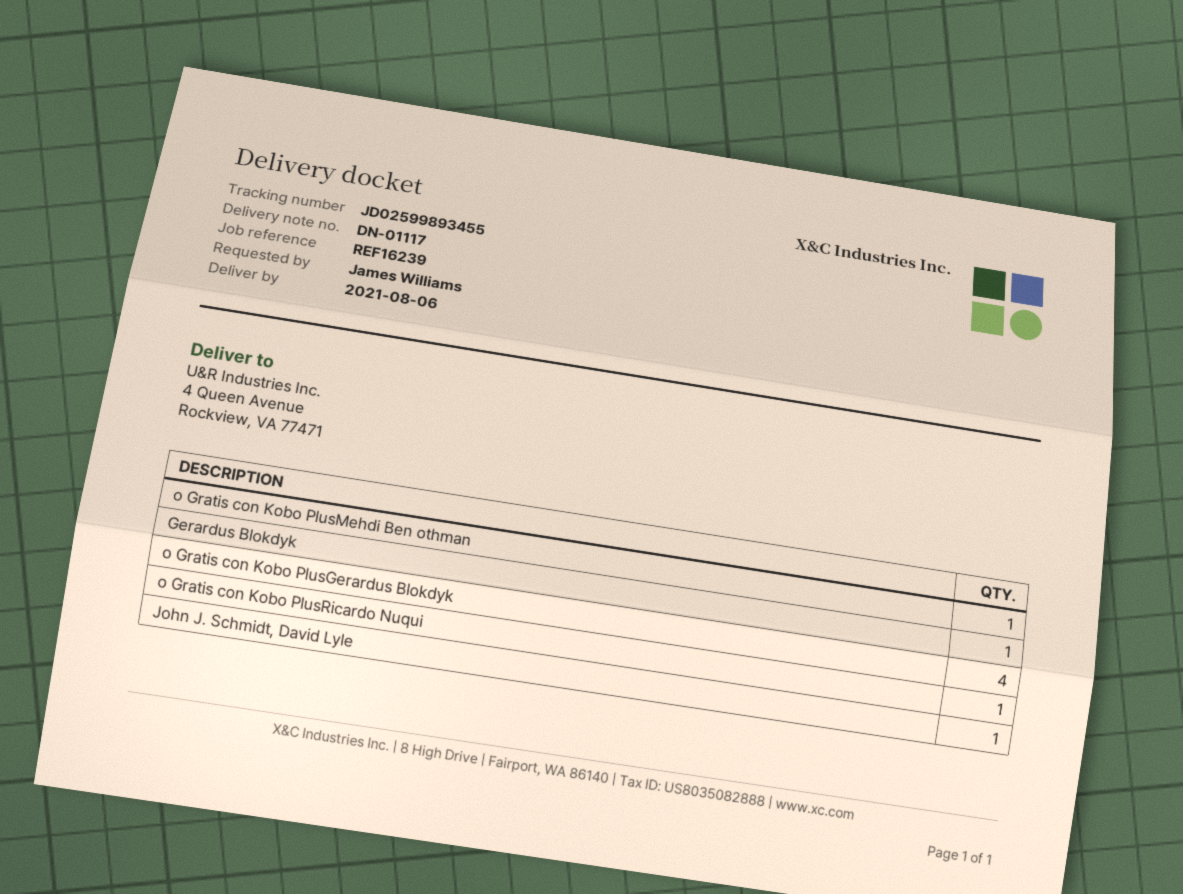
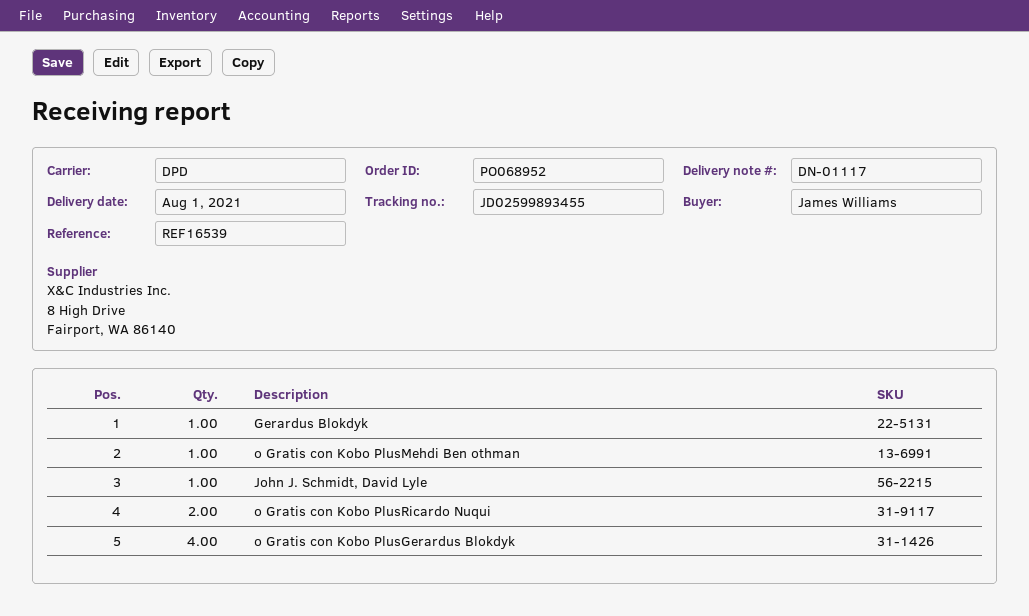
delivery date: 2021-08-06 -> 2021-08-01
reference: REF16239 -> REF16539
o Gratis con Kobo PlusRicardo Nuqui: 1 -> 2

